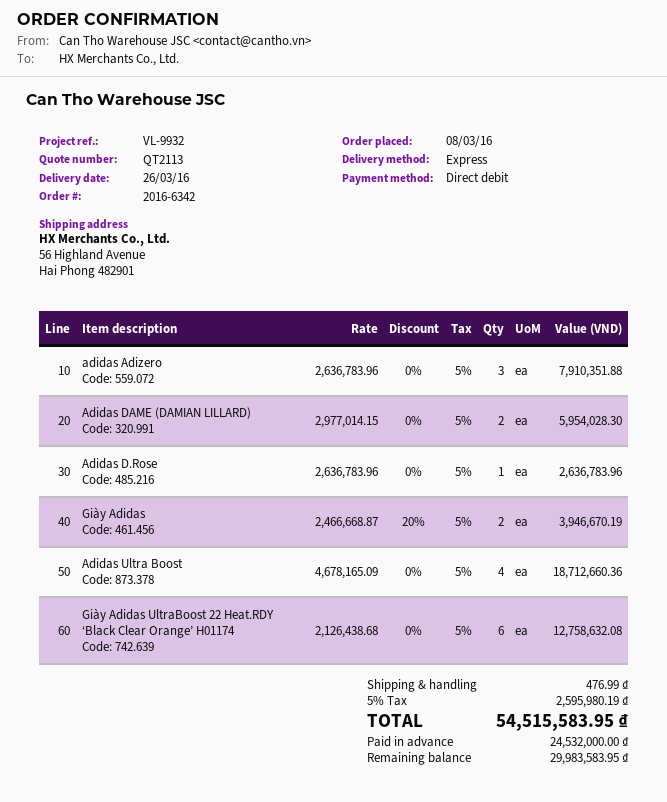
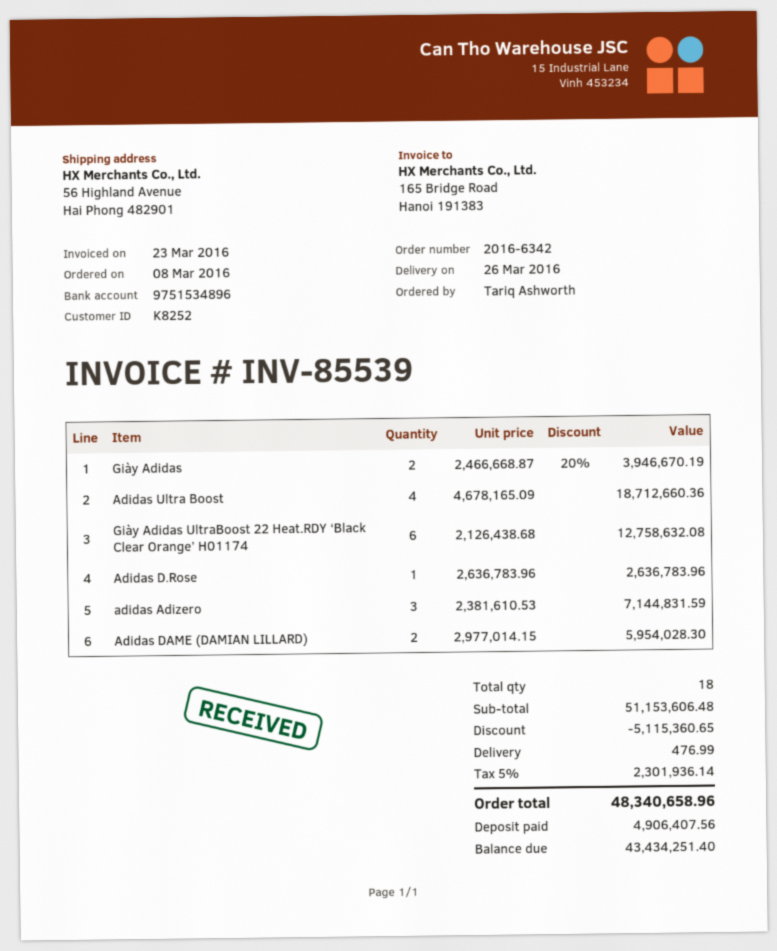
adidas Adizero: 3 x 2636783.96 = 7910351.88 -> 3 x 2381610.53 = 7144831.59
discount: none -> 5115360.65
tax: 5% = 2595980.19 -> 5% = 2301936.14
total: 54515583.95 -> 48340658.96
deposit: 24532000.00 -> 4906407.56
balance: 29983583.95 -> 43434251.40

